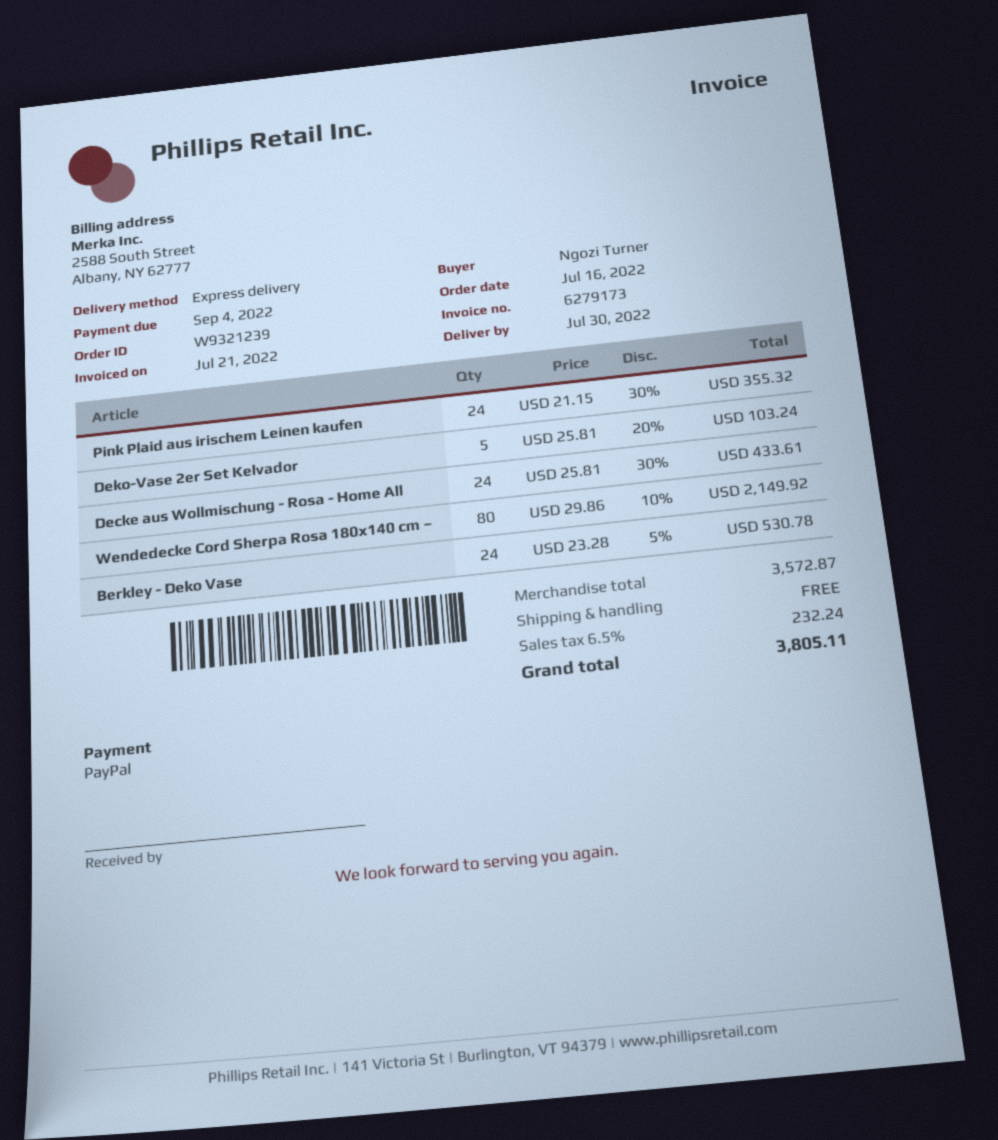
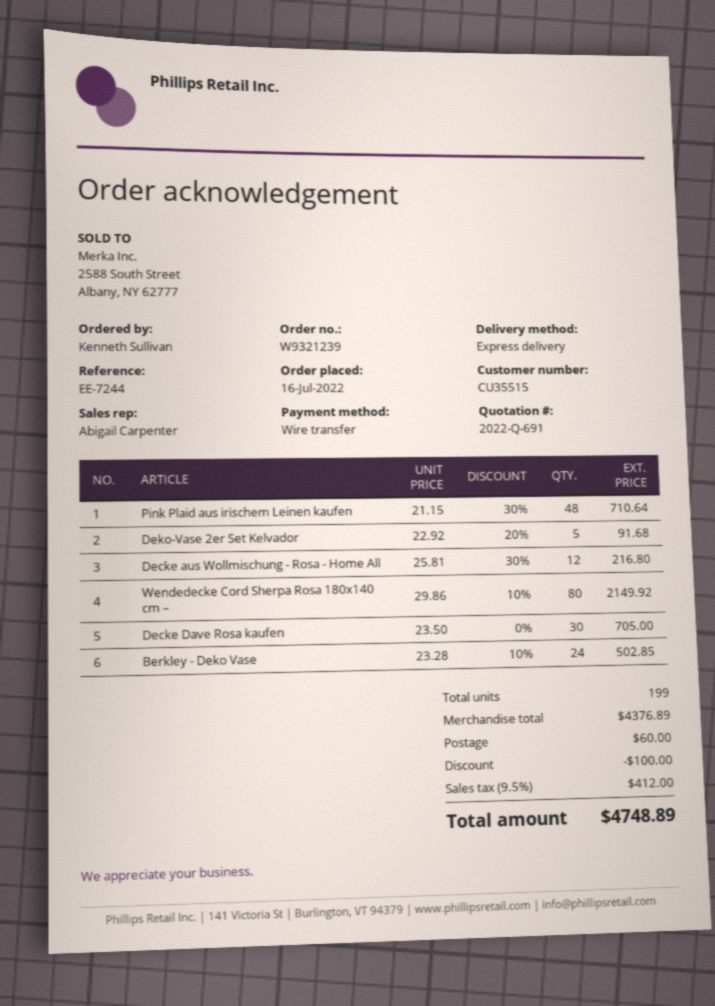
ordered by: Ngozi Turner -> Kenneth Sullivan
payment method: PayPal -> bank transfer
Pink Plaid aus irischem Leinen kaufen: 24 x 21.15 - 30% = 355.32 -> 48 x 21.15 - 30% = 710.64
Deko-Vase 2er Set Kelvador: 5 x 25.81 - 20% = 103.24 -> 5 x 22.92 - 20% = 91.68
Decke aus Wollmischung - Rosa - Home All: 24 x 25.81 - 30% = 433.61 -> 12 x 25.81 - 30% = 216.80
Berkley - Deko Vase: 24 x 23.28 - 5% = 530.78 -> 24 x 23.28 - 10% = 502.85
Decke Dave Rosa kaufen: none -> 30 x 23.50 = 705.00
subtotal: 3572.87 -> 4376.89
discount: none -> 100.00
shipping: 0.00 -> 60.00
tax: 6.5% = 232.24 -> 9.5% = 412.00
total: 3805.11 -> 4748.89

